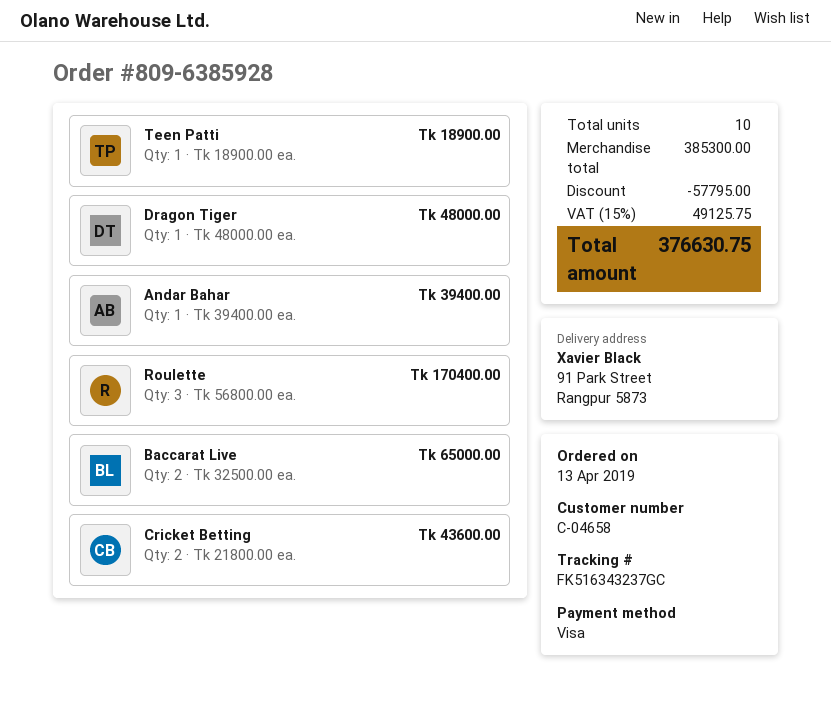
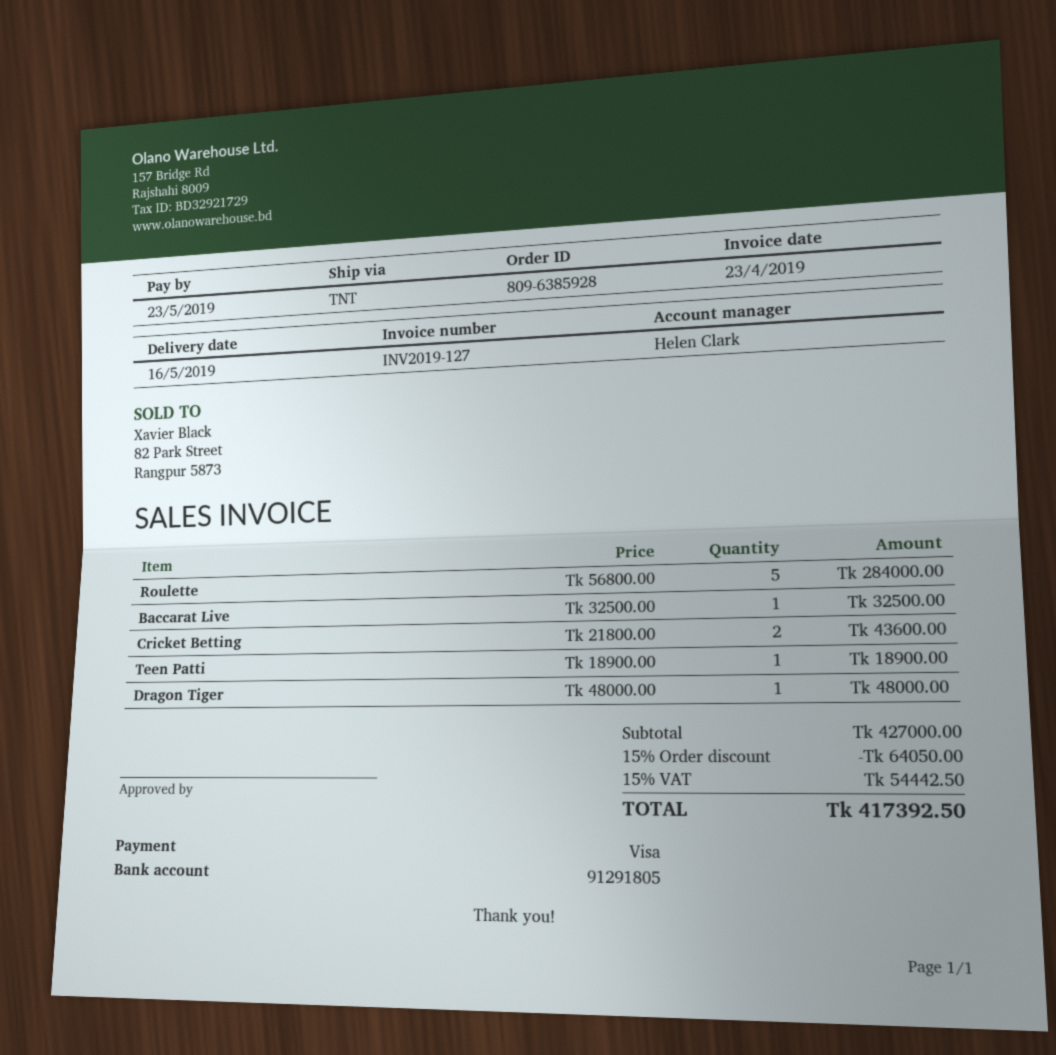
Andar Bahar: 1 x 39400.00 = 39400.00 -> none
Roulette: 3 x 56800.00 = 170400.00 -> 5 x 56800.00 = 284000.00
Baccarat Live: 2 x 32500.00 = 65000.00 -> 1 x 32500.00 = 32500.00
subtotal: 385300.00 -> 427000.00
discount: 57795.00 -> 64050.00
tax: 15% = 49125.75 -> 15% = 54442.50
total: 376630.75 -> 417392.50

